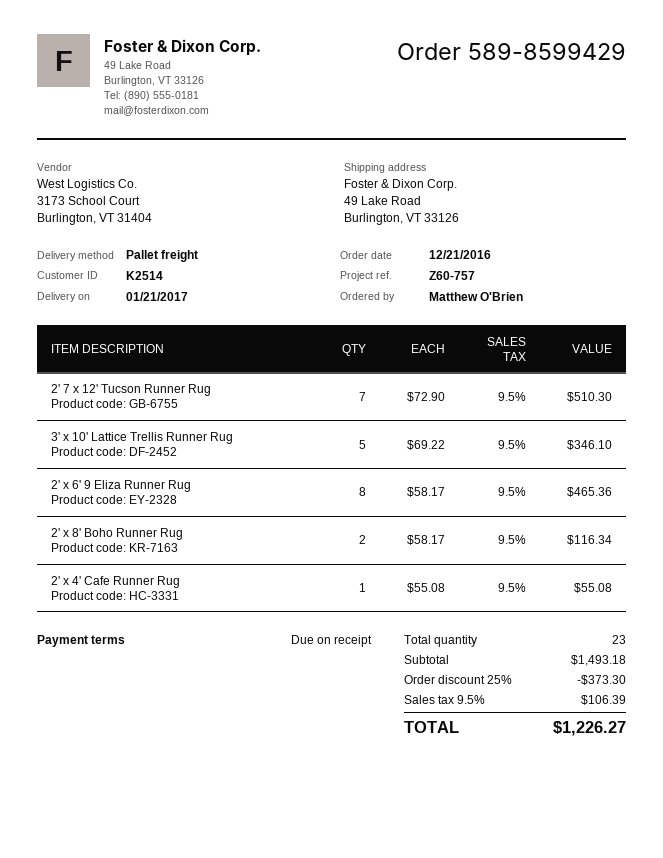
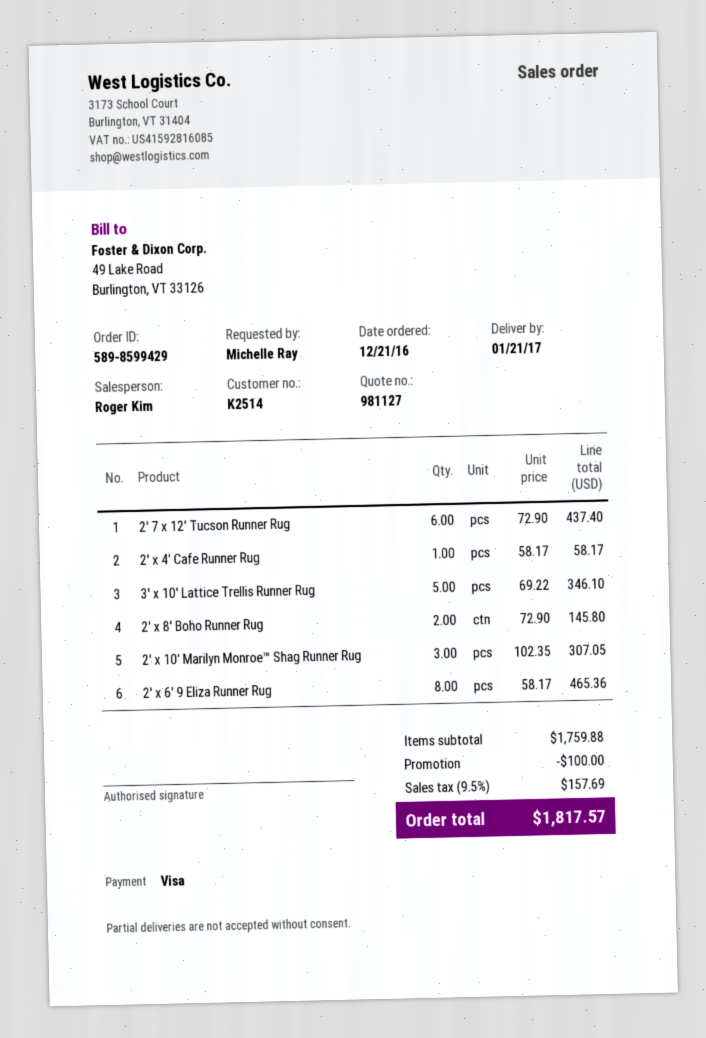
ordered by: Matthew O'Brien -> Michelle Ray
2' 7 x 12' Tucson Runner Rug: 7 x 72.90 = 510.30 -> 6 x 72.90 = 437.40
2' x 8' Boho Runner Rug: 2 x 58.17 = 116.34 -> 2 x 72.90 = 145.80
2' x 4' Cafe Runner Rug: 1 x 55.08 = 55.08 -> 1 x 58.17 = 58.17
2' x 10' Marilyn Monroe™ Shag Runner Rug: none -> 3 x 102.35 = 307.05
subtotal: 1493.18 -> 1759.88
discount: 373.30 -> 100.00
tax: 9.5% = 106.39 -> 9.5% = 157.69
total: 1226.27 -> 1817.57

